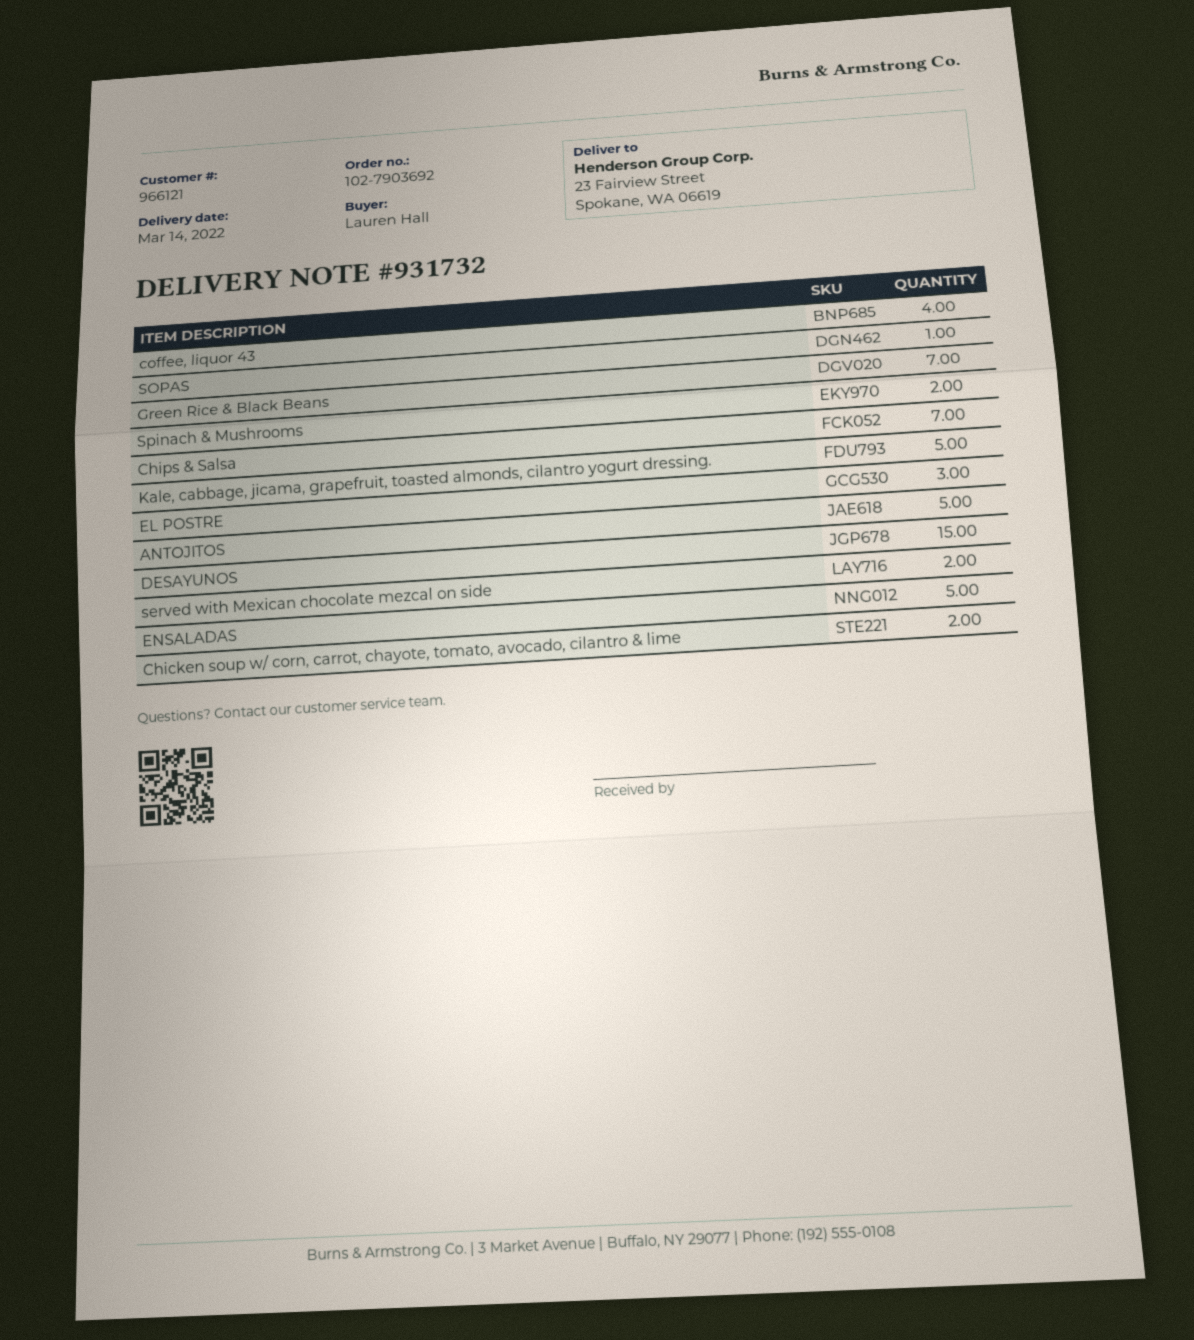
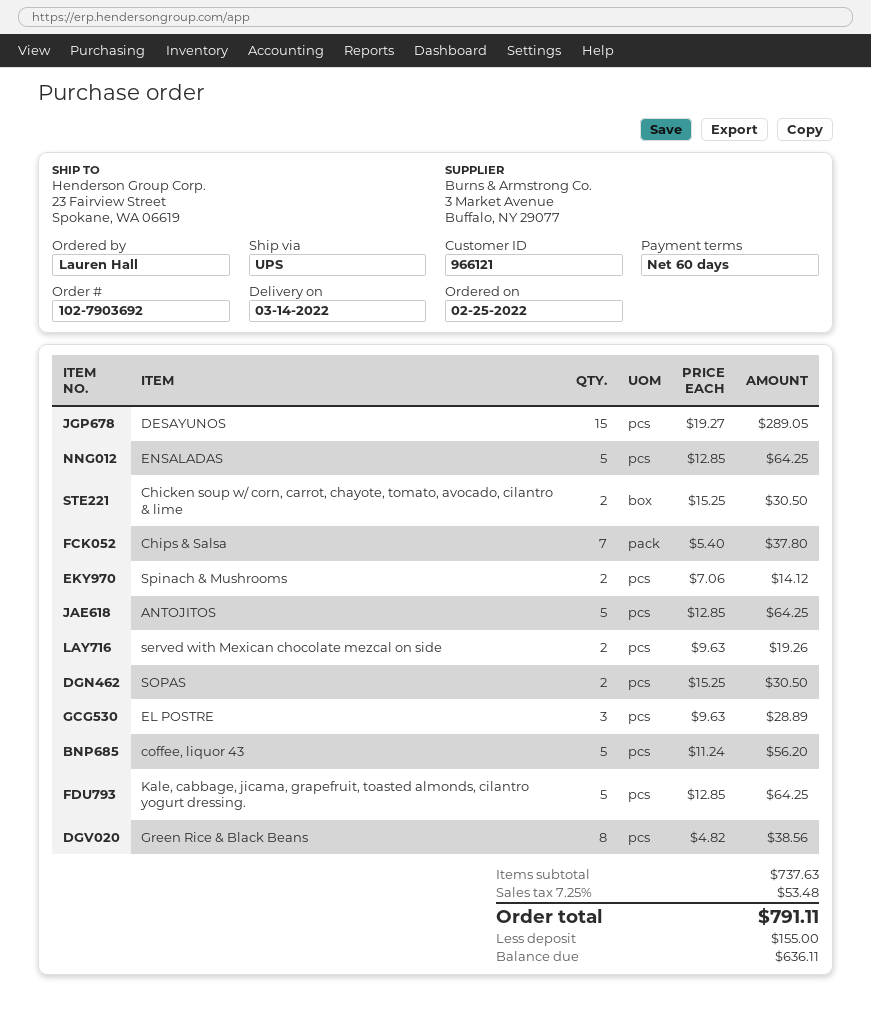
coffee, liquor 43: 4 -> 5
SOPAS: 1 -> 2
Green Rice & Black Beans: 7 -> 8

